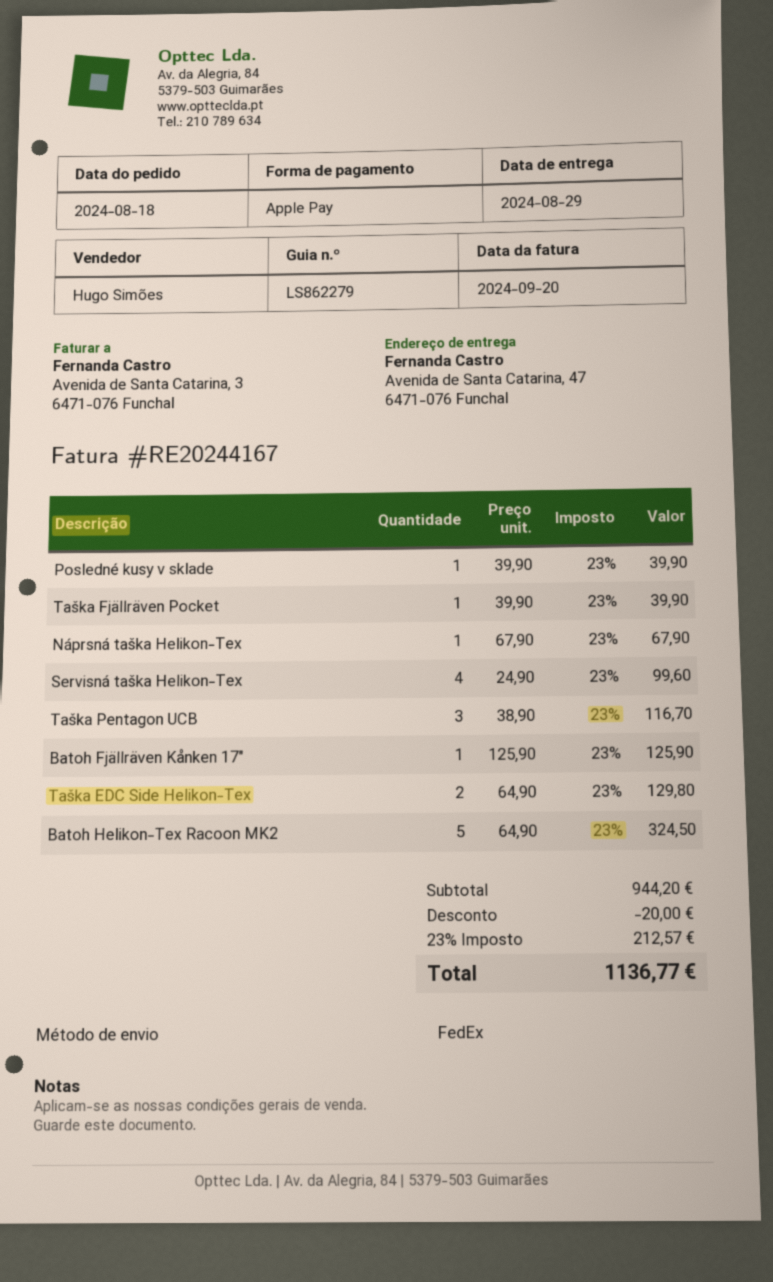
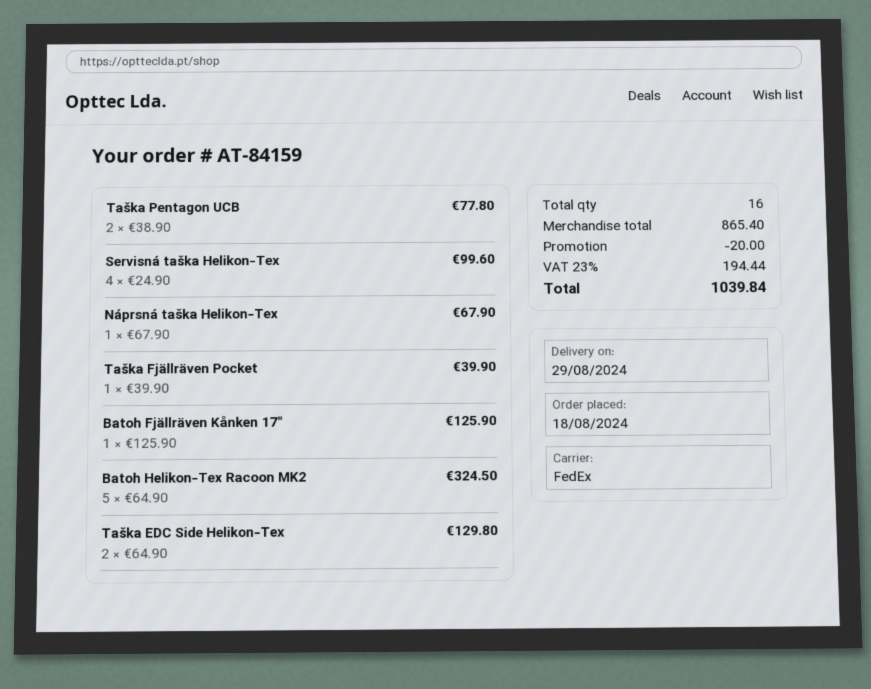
Posledné kusy v sklade: 1 x 39.90 = 39.90 -> none
Taška Pentagon UCB: 3 x 38.90 = 116.70 -> 2 x 38.90 = 77.80
subtotal: 944.20 -> 865.40
tax: 23% = 212.57 -> 23% = 194.44
total: 1136.77 -> 1039.84

